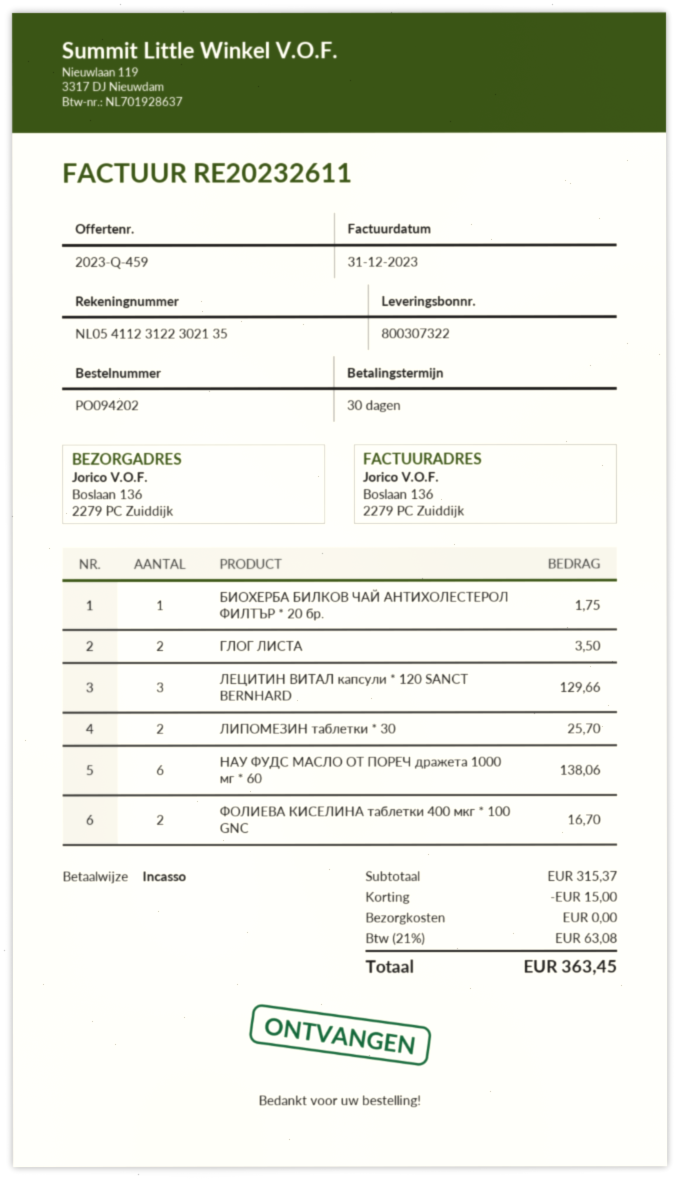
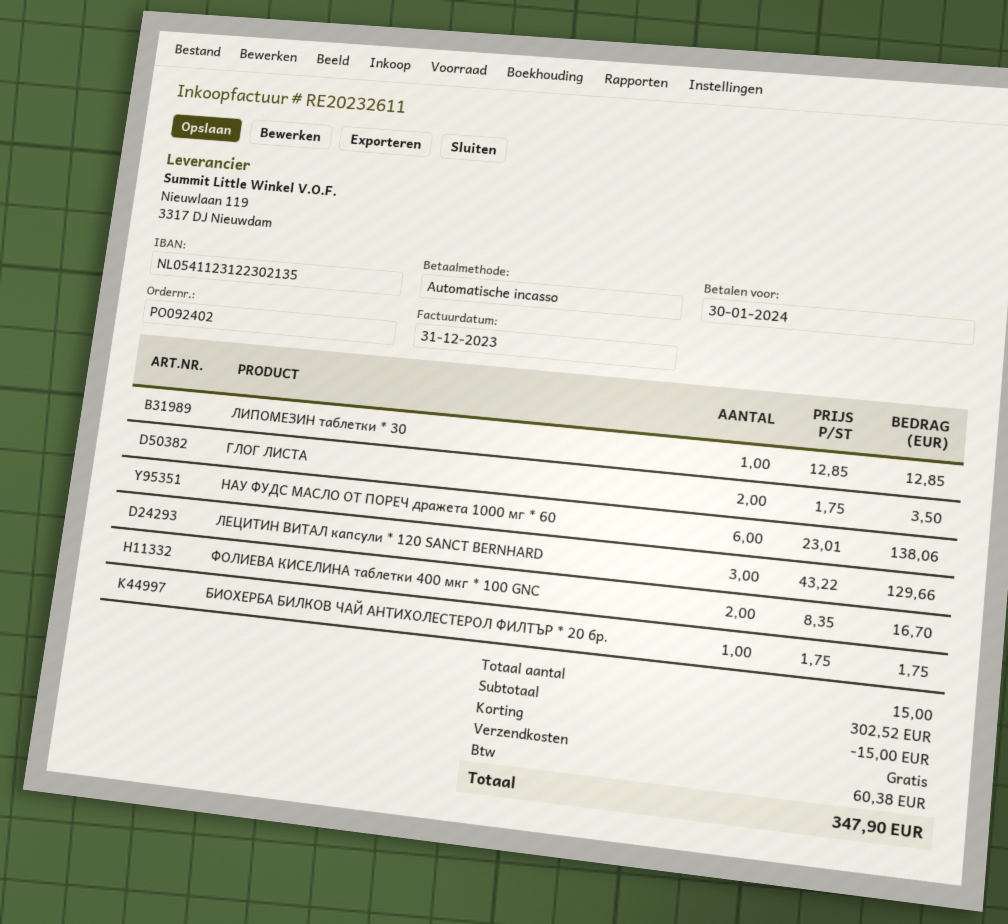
order number: PO094202 -> PO092402
ЛИПОМЕЗИН таблетки * 30: 2 for 25.70 -> 1 for 12.85
subtotal: 315.37 -> 302.52
tax: 63.08 -> 60.38
total: 363.45 -> 347.90

